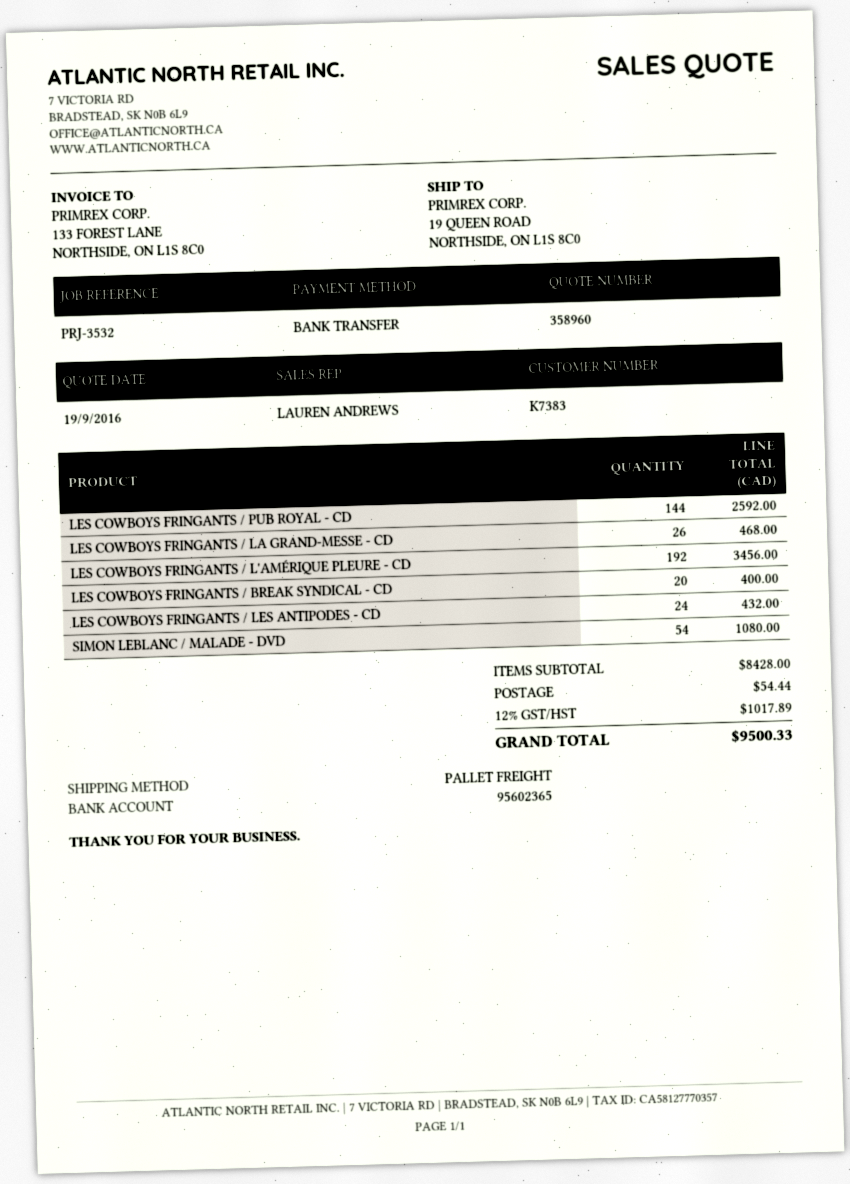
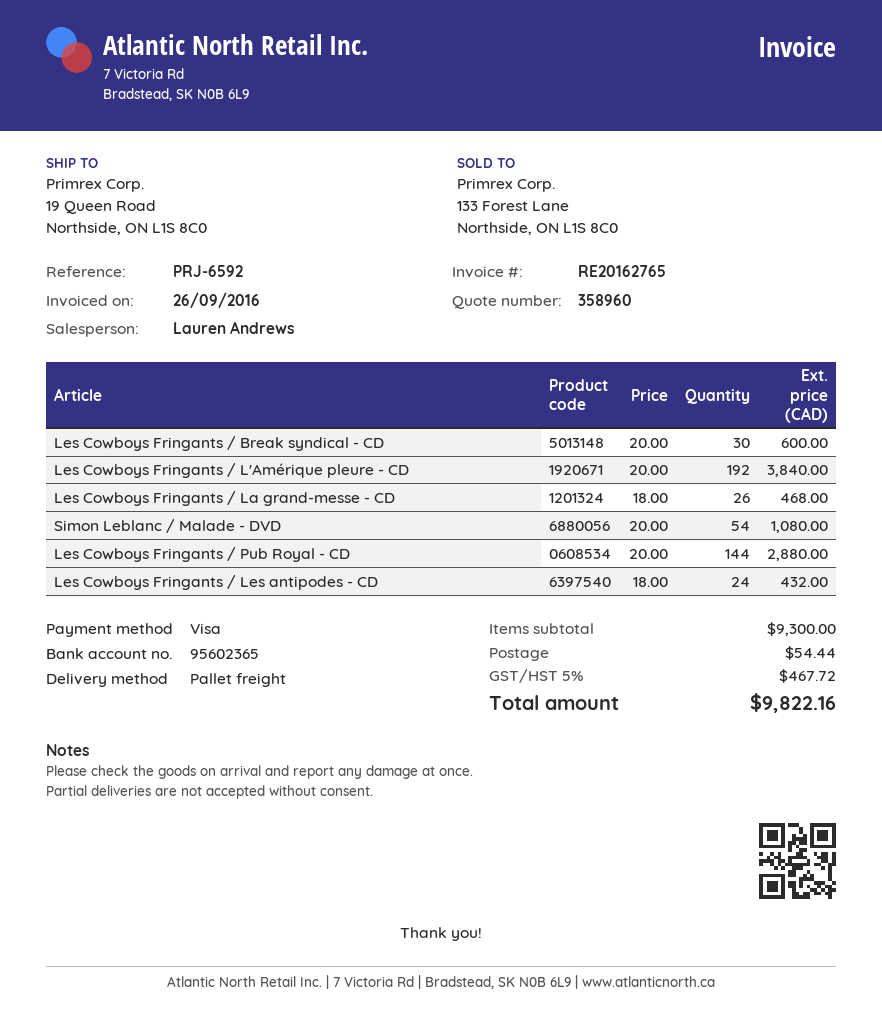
reference: PRJ-3532 -> PRJ-6592
payment method: bank transfer -> Visa
LES COWBOYS FRINGANTS / PUB ROYAL - CD: 144 for 2592.00 -> 144 for 2880.00
LES COWBOYS FRINGANTS / L'AMÉRIQUE PLEURE - CD: 192 for 3456.00 -> 192 for 3840.00
LES COWBOYS FRINGANTS / BREAK SYNDICAL - CD: 20 for 400.00 -> 30 for 600.00
subtotal: 8428.00 -> 9300.00
tax: 12% = 1017.89 -> 5% = 467.72
total: 9500.33 -> 9822.16

